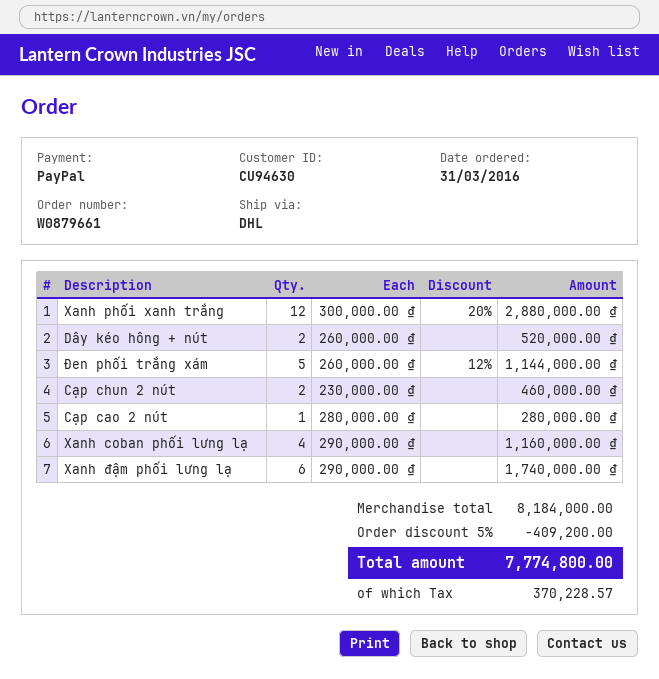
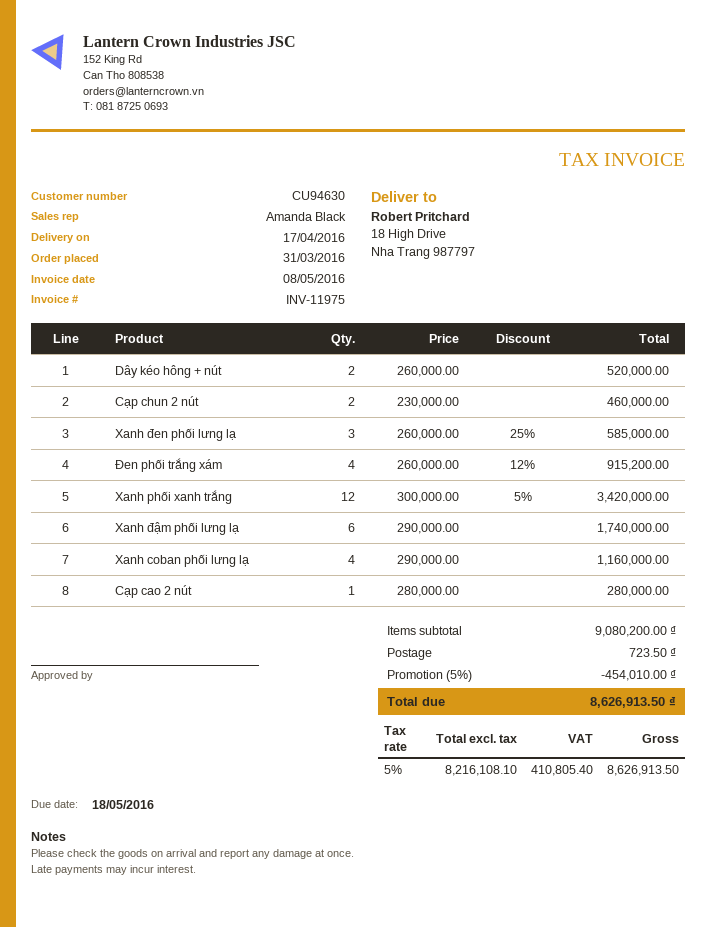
Xanh phối xanh trắng: 12 x 300000.00 - 20% = 2880000.00 -> 12 x 300000.00 - 5% = 3420000.00
Đen phối trắng xám: 5 x 260000.00 - 12% = 1144000.00 -> 4 x 260000.00 - 12% = 915200.00
Xanh đen phối lưng lạ: none -> 3 x 260000.00 - 25% = 585000.00
subtotal: 8184000.00 -> 9080200.00
discount: 5% = 409200.00 -> 5% = 454010.00
shipping: none -> 723.50
tax: 370228.57 -> 410805.40
total: 7774800.00 -> 8626913.50

